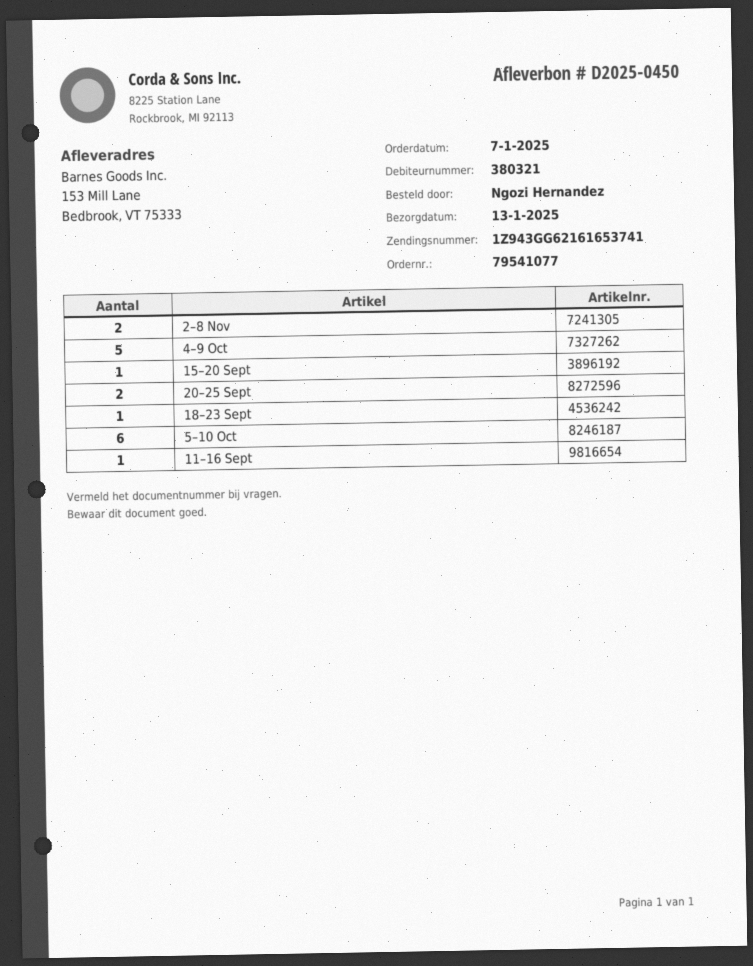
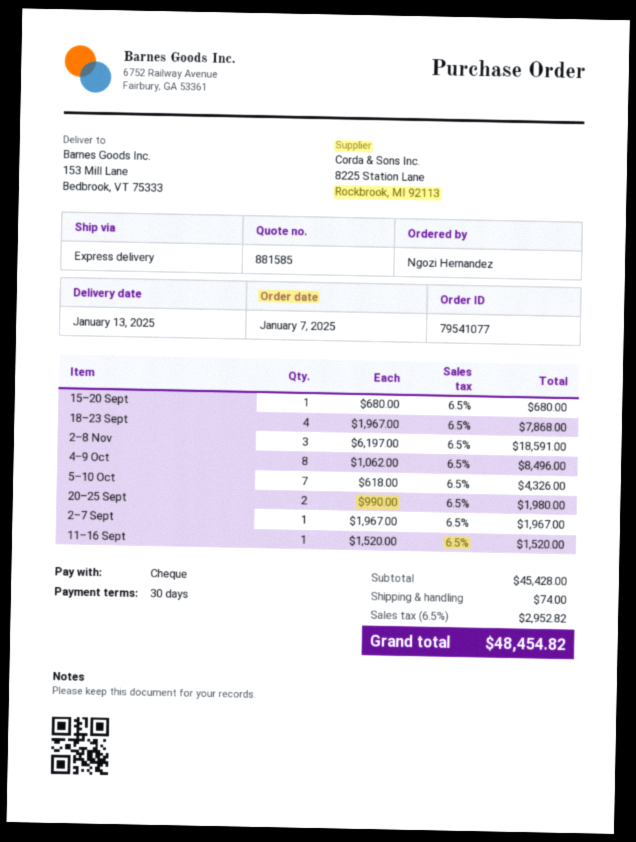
2–8 Nov: 2 -> 3
4–9 Oct: 5 -> 8
18–23 Sept: 1 -> 4
5–10 Oct: 6 -> 7
2–7 Sept: none -> 1

